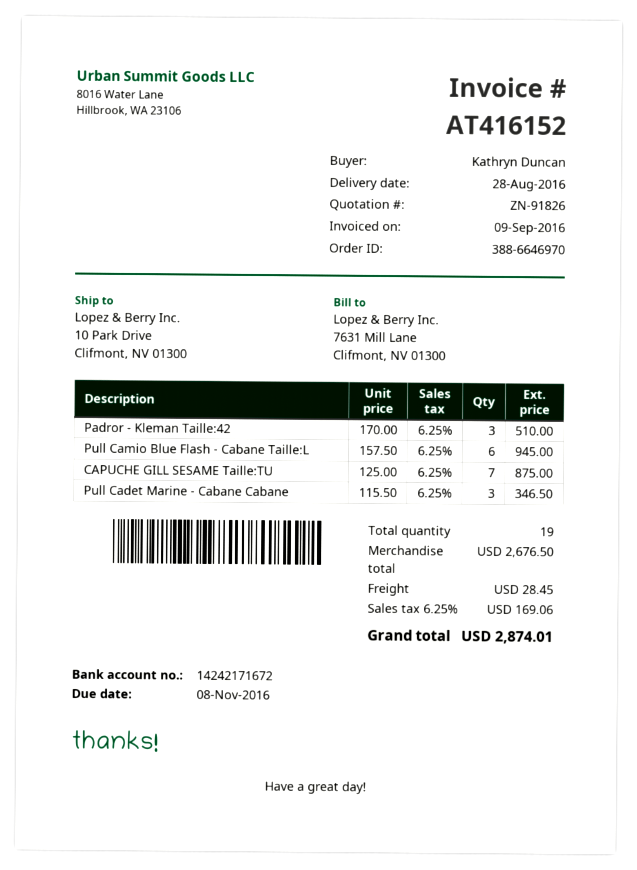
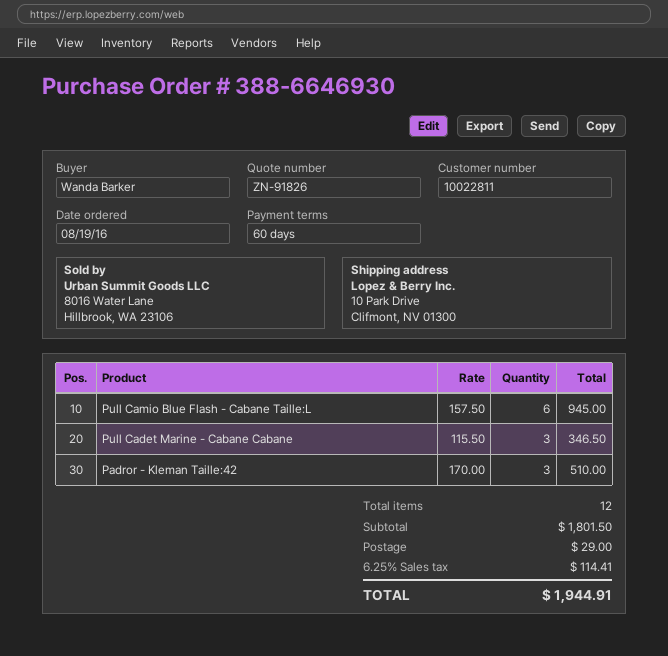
order number: 388-6646970 -> 388-6646930
ordered by: Kathryn Duncan -> Wanda Barker
CAPUCHE GILL SESAME Taille:TU: 7 x 125.00 = 875.00 -> none
total quantity: 19 -> 12
subtotal: 2676.50 -> 1801.50
shipping: 28.45 -> 29.00
tax: 6.25% = 169.06 -> 6.25% = 114.41
total: 2874.01 -> 1944.91

